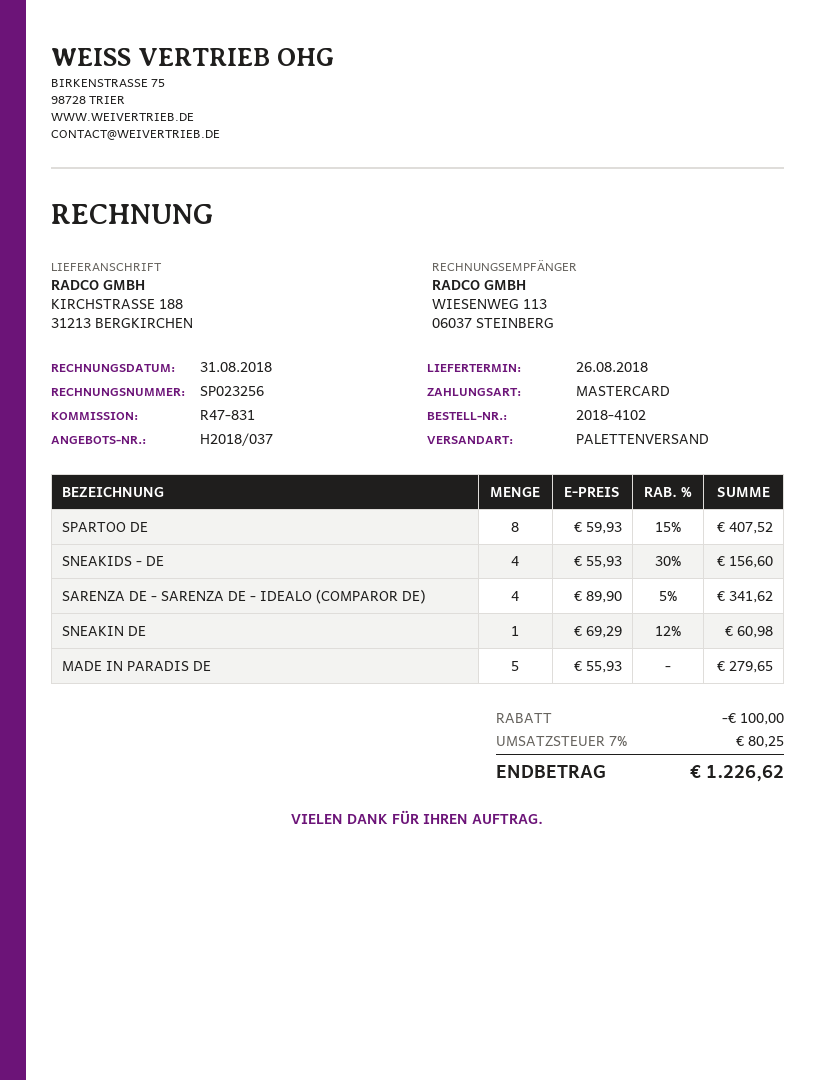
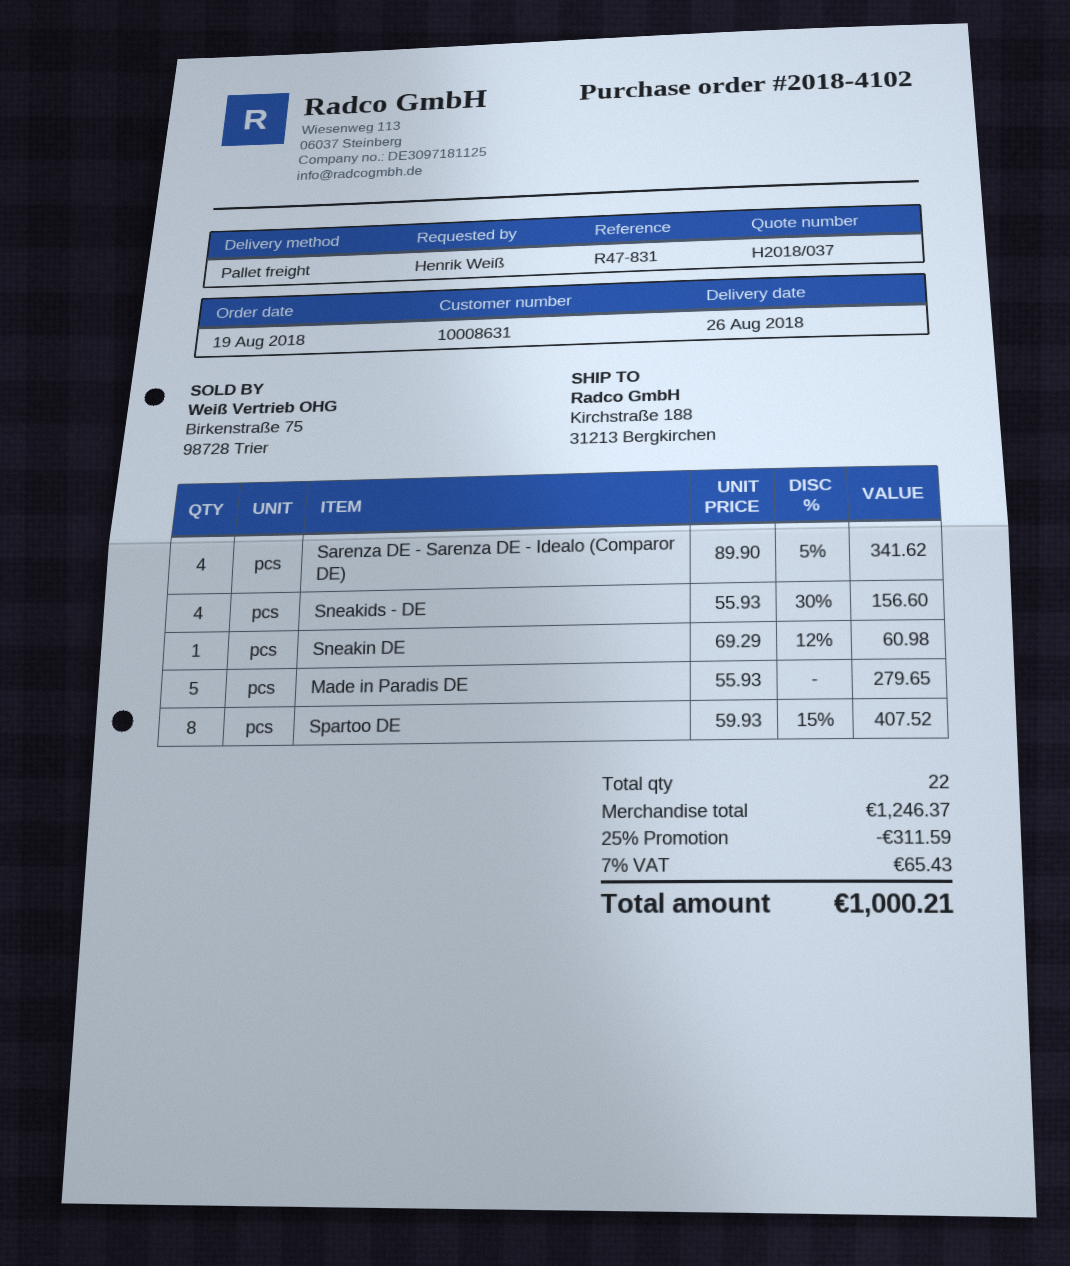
discount: 100.00 -> 311.59
tax: 7% = 80.25 -> 7% = 65.43
total: 1226.62 -> 1000.21

